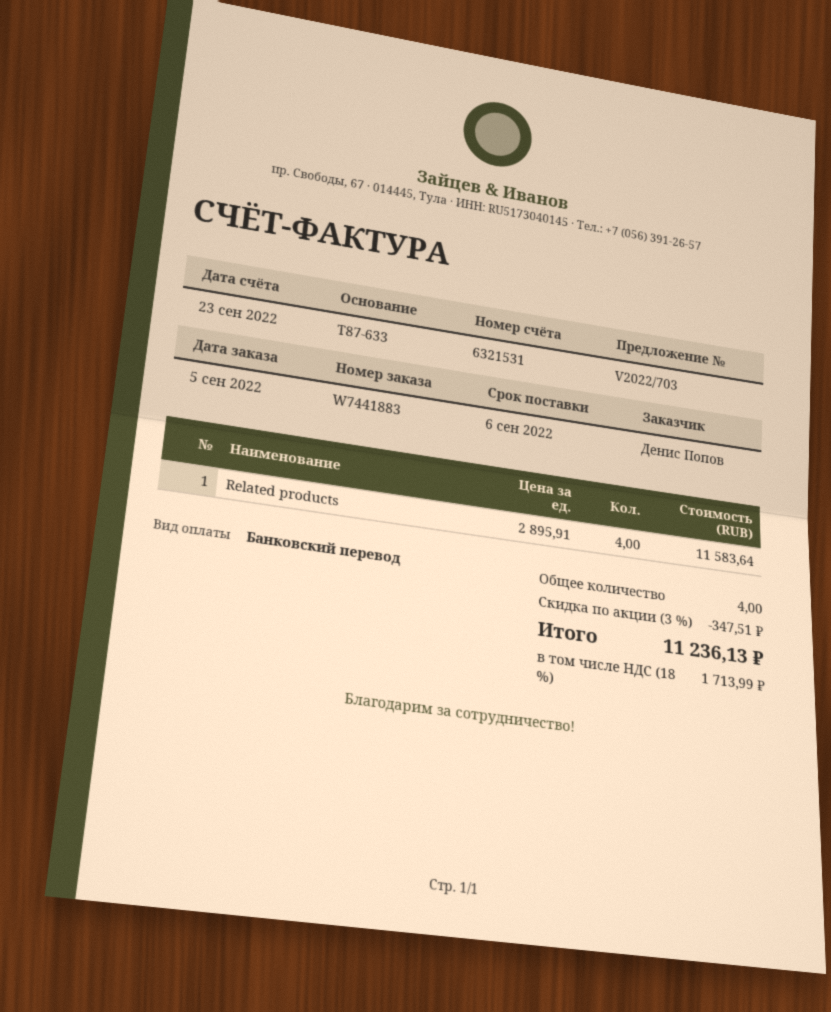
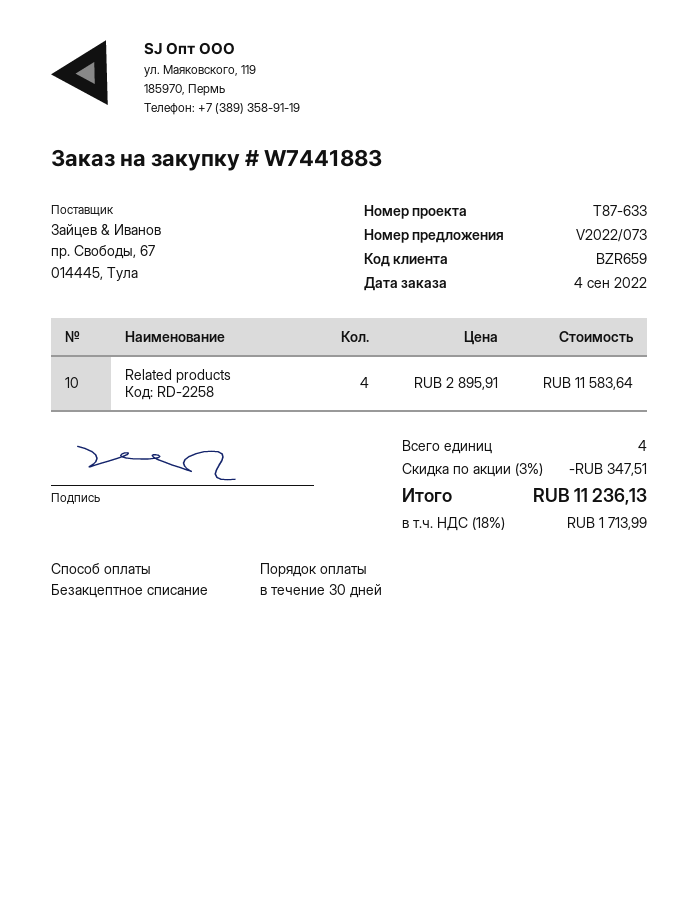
quote number: V2022/703 -> V2022/073
order date: 2022-09-05 -> 2022-09-04
payment method: bank transfer -> direct debit

